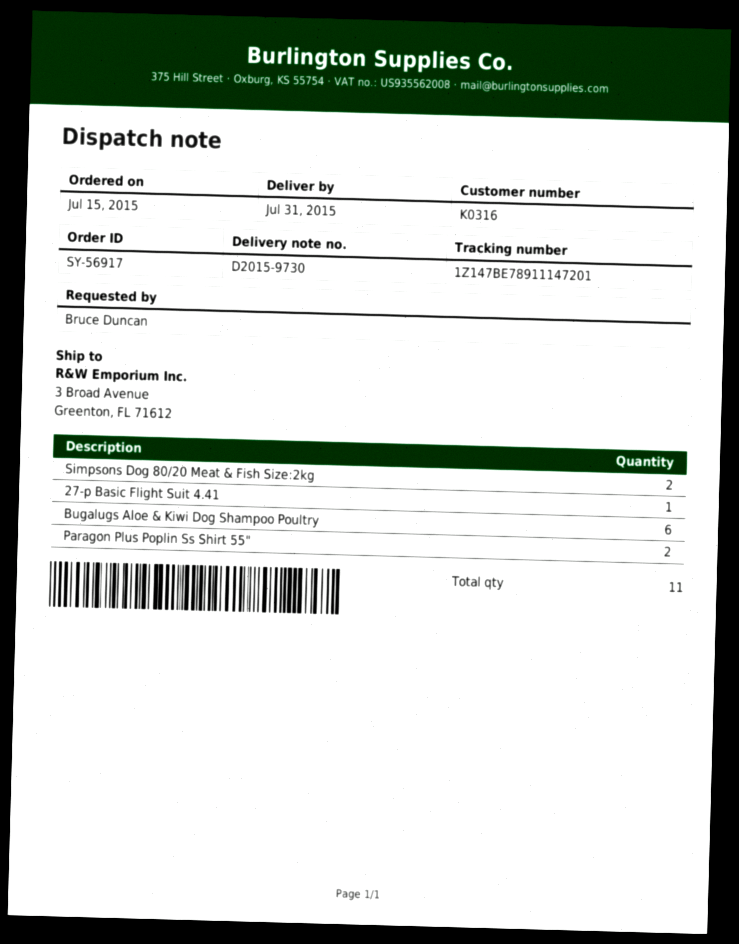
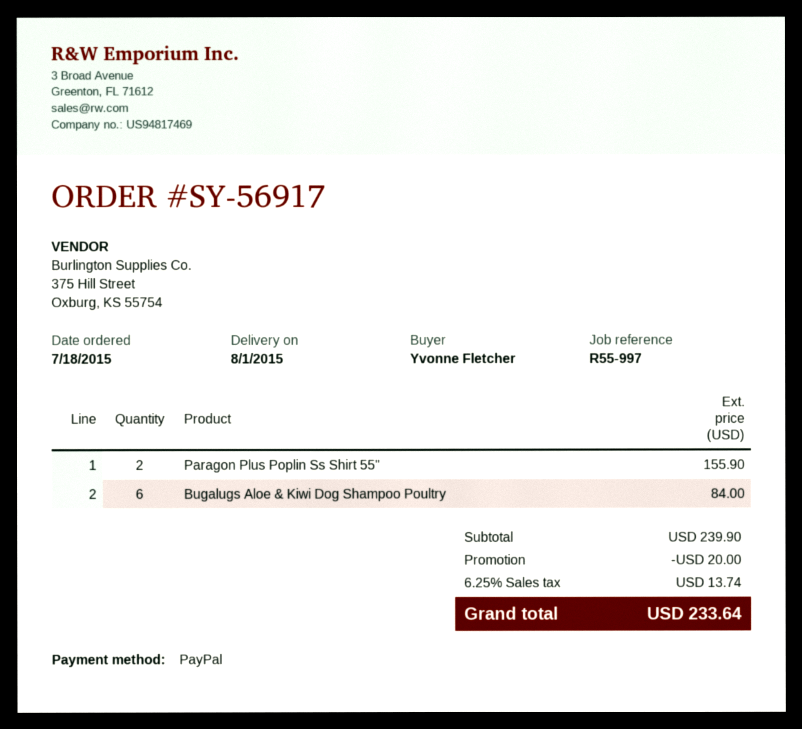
order date: 2015-07-15 -> 2015-07-18
delivery date: 2015-07-31 -> 2015-08-01
ordered by: Bruce Duncan -> Yvonne Fletcher
Simpsons Dog 80/20 Meat & Fish Size:2kg: 2 -> none
27-p Basic Flight Suit 4.41: 1 -> none

